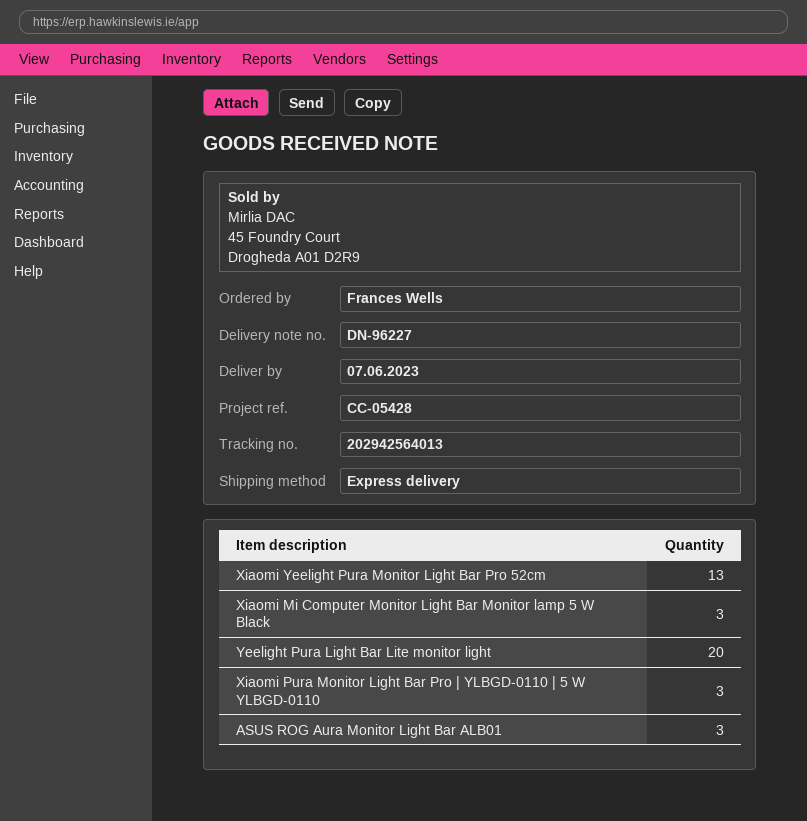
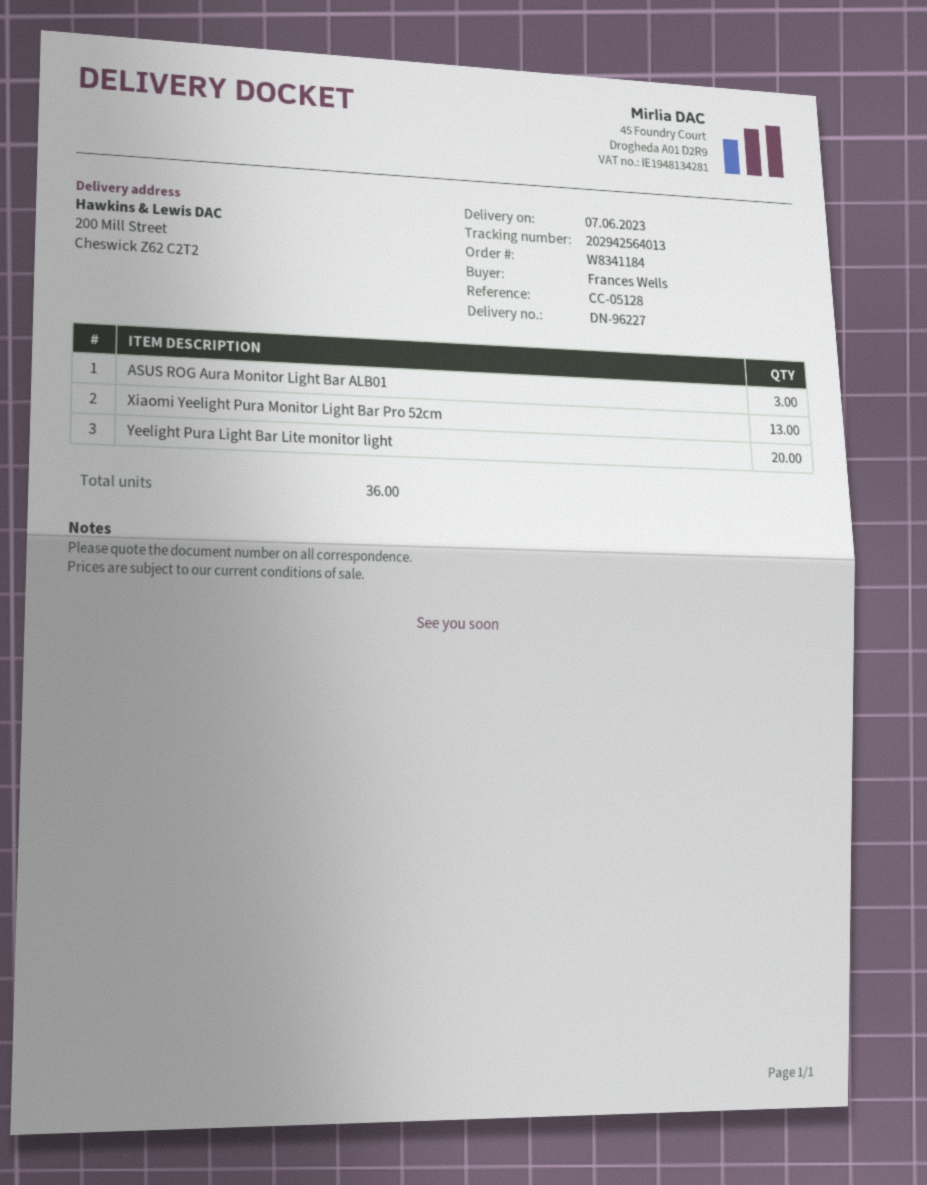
reference: CC-05428 -> CC-05128
Xiaomi Mi Computer Monitor Light Bar Monitor lamp 5 W Black: 3 -> none
Xiaomi Pura Monitor Light Bar Pro | YLBGD-0110 | 5 W YLBGD-0110: 3 -> none

